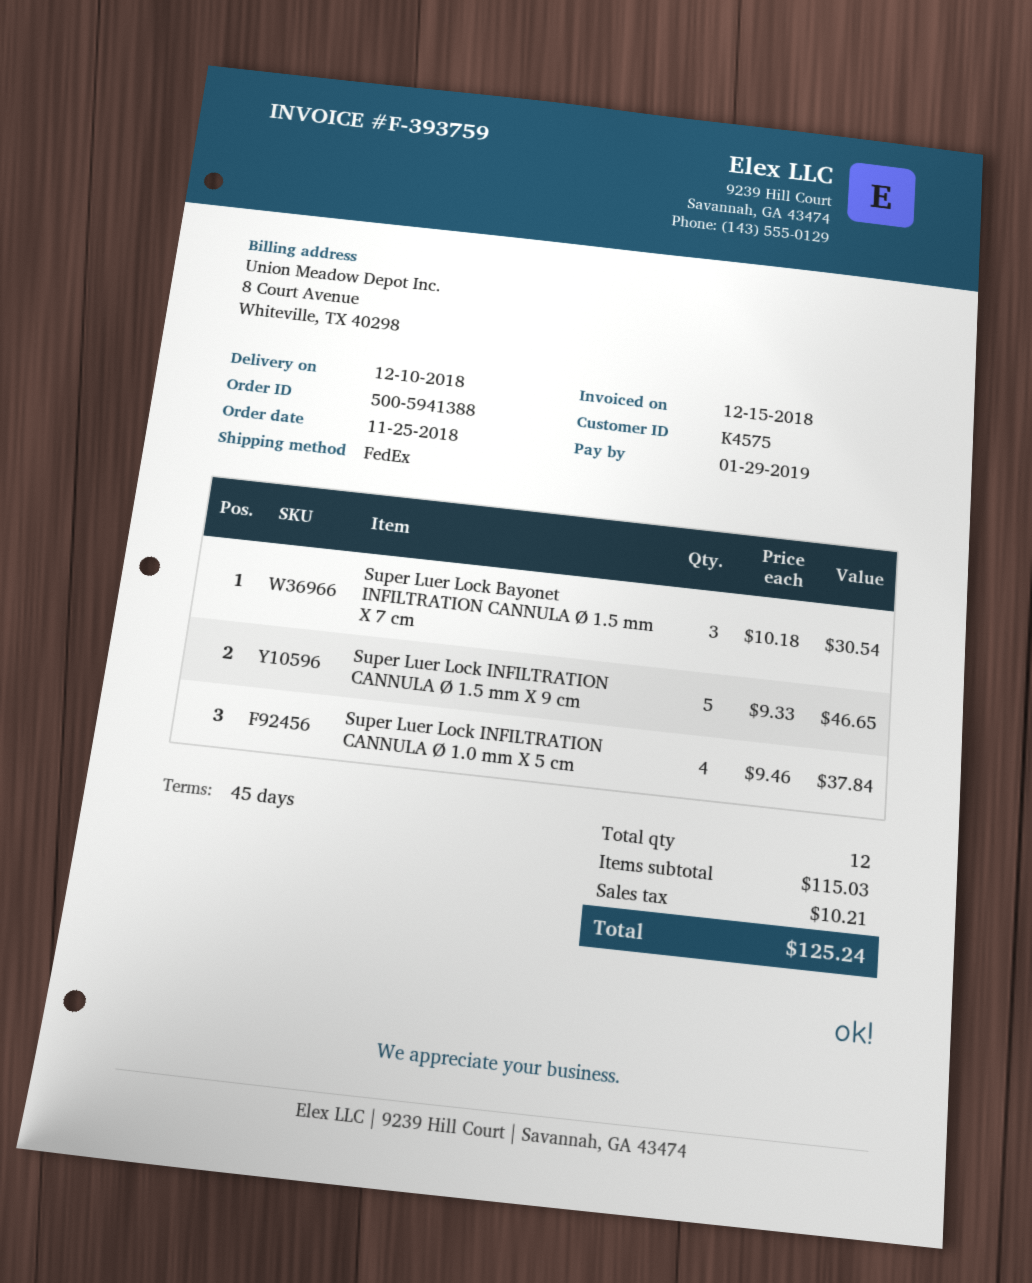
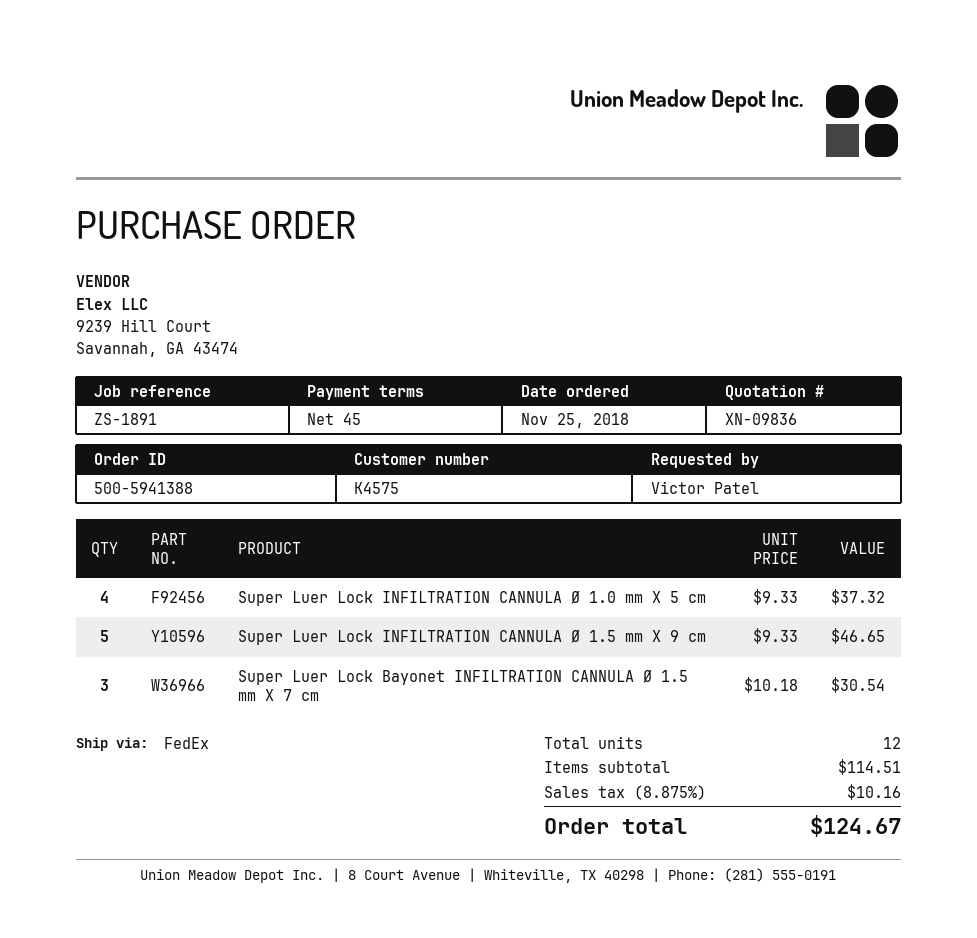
Super Luer Lock INFILTRATION CANNULA Ø 1.0 mm X 5 cm: 4 x 9.46 = 37.84 -> 4 x 9.33 = 37.32
subtotal: 115.03 -> 114.51
tax: 10.21 -> 10.16
total: 125.24 -> 124.67

